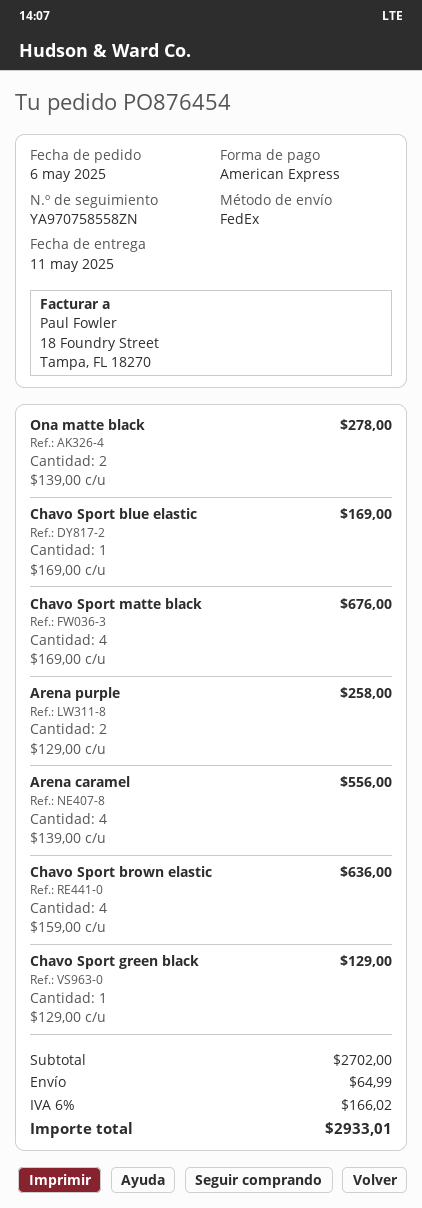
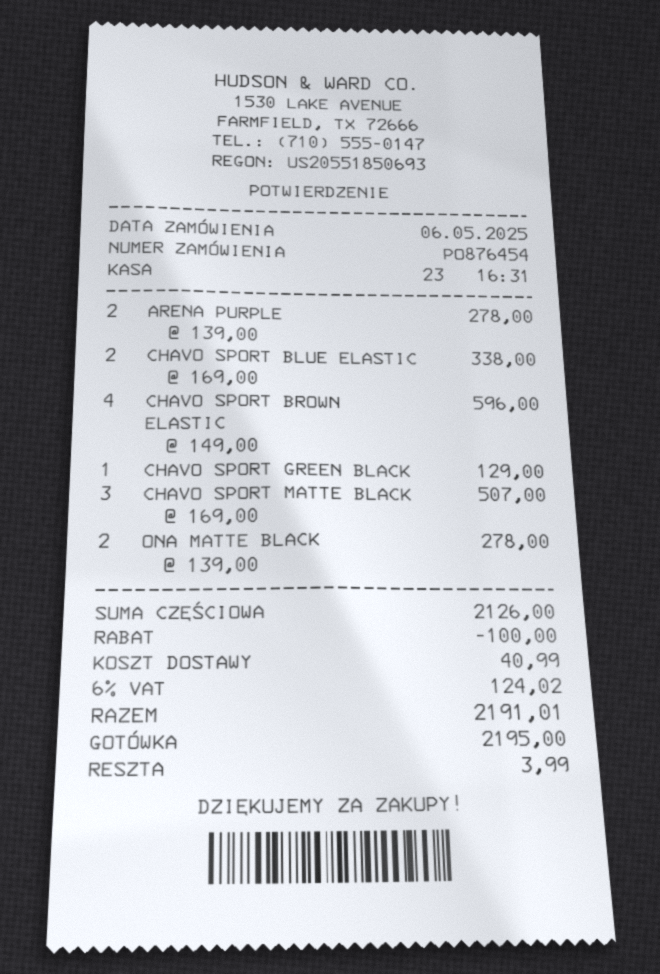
payment method: American Express -> cash
Chavo Sport blue elastic: 1 x 169.00 = 169.00 -> 2 x 169.00 = 338.00
Chavo Sport matte black: 4 x 169.00 = 676.00 -> 3 x 169.00 = 507.00
Arena purple: 2 x 129.00 = 258.00 -> 2 x 139.00 = 278.00
Arena caramel: 4 x 139.00 = 556.00 -> none
Chavo Sport brown elastic: 4 x 159.00 = 636.00 -> 4 x 149.00 = 596.00
subtotal: 2702.00 -> 2126.00
discount: none -> 100.00
shipping: 64.99 -> 40.99
tax: 6% = 166.02 -> 6% = 124.02
total: 2933.01 -> 2191.01

